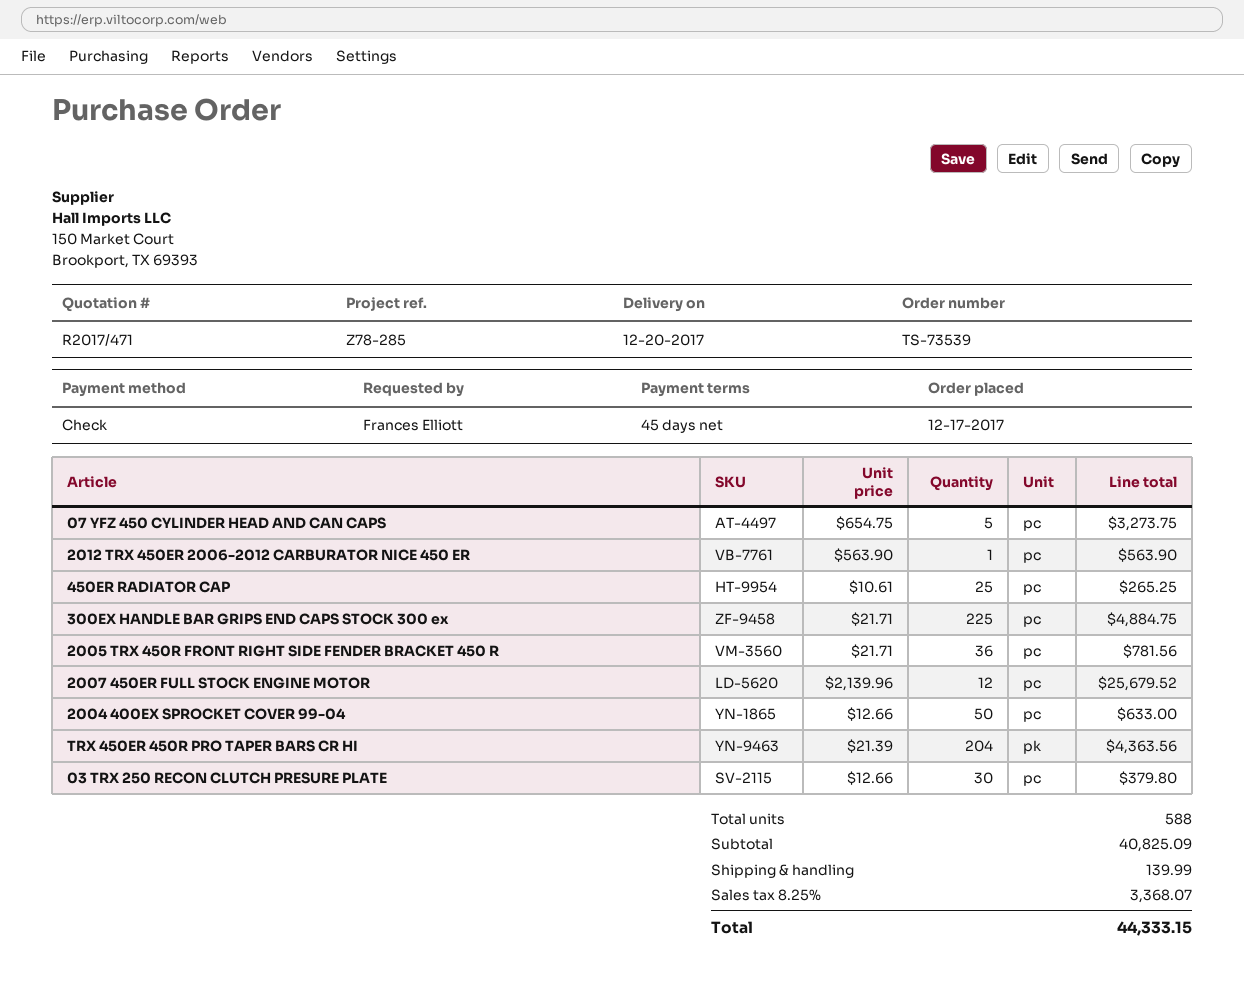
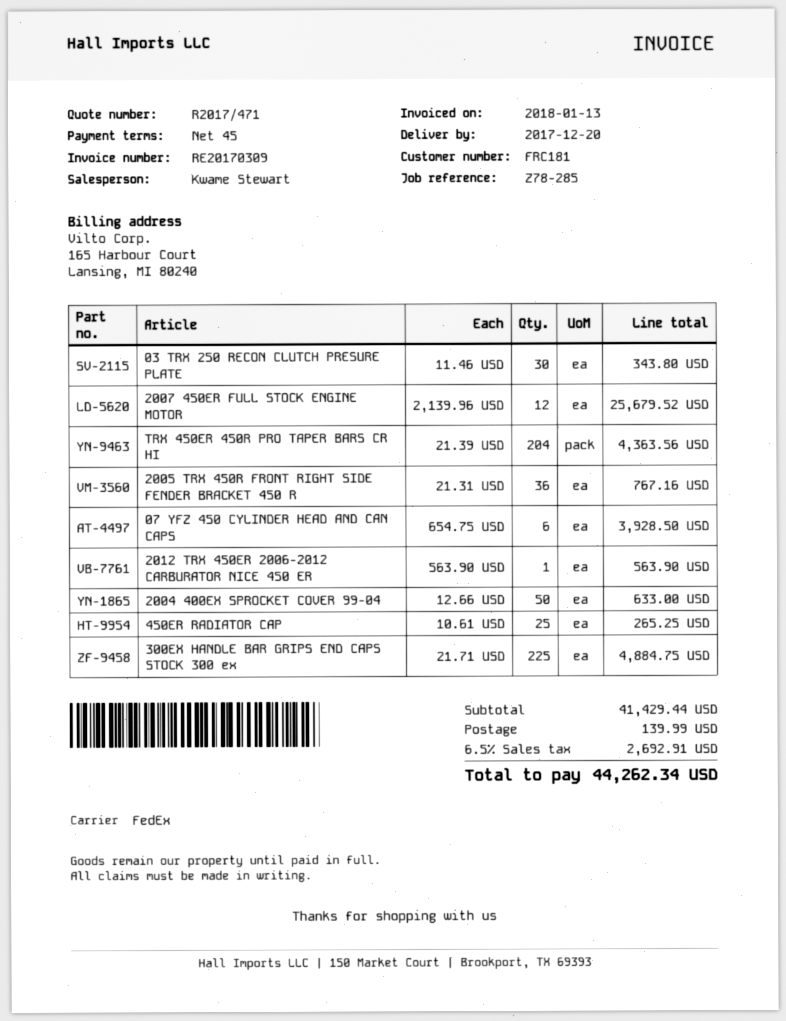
07 YFZ 450 CYLINDER HEAD AND CAN CAPS: 5 x 654.75 = 3273.75 -> 6 x 654.75 = 3928.50
2005 TRX 450R FRONT RIGHT SIDE FENDER BRACKET 450 R: 36 x 21.71 = 781.56 -> 36 x 21.31 = 767.16
03 TRX 250 RECON CLUTCH PRESURE PLATE: 30 x 12.66 = 379.80 -> 30 x 11.46 = 343.80
subtotal: 40825.09 -> 41429.44
tax: 8.25% = 3368.07 -> 6.5% = 2692.91
total: 44333.15 -> 44262.34

